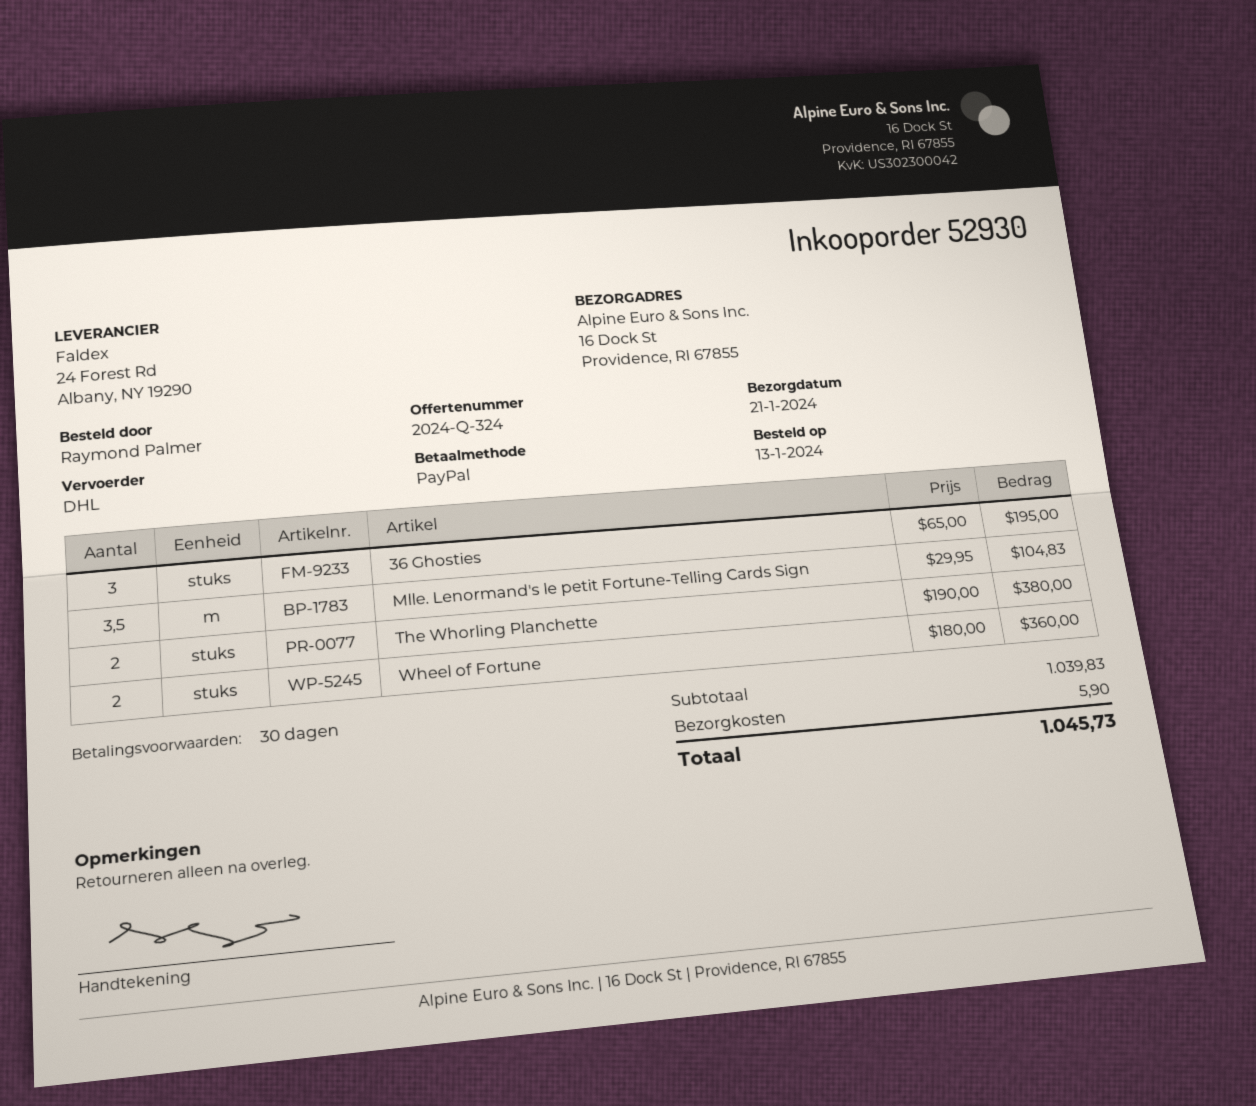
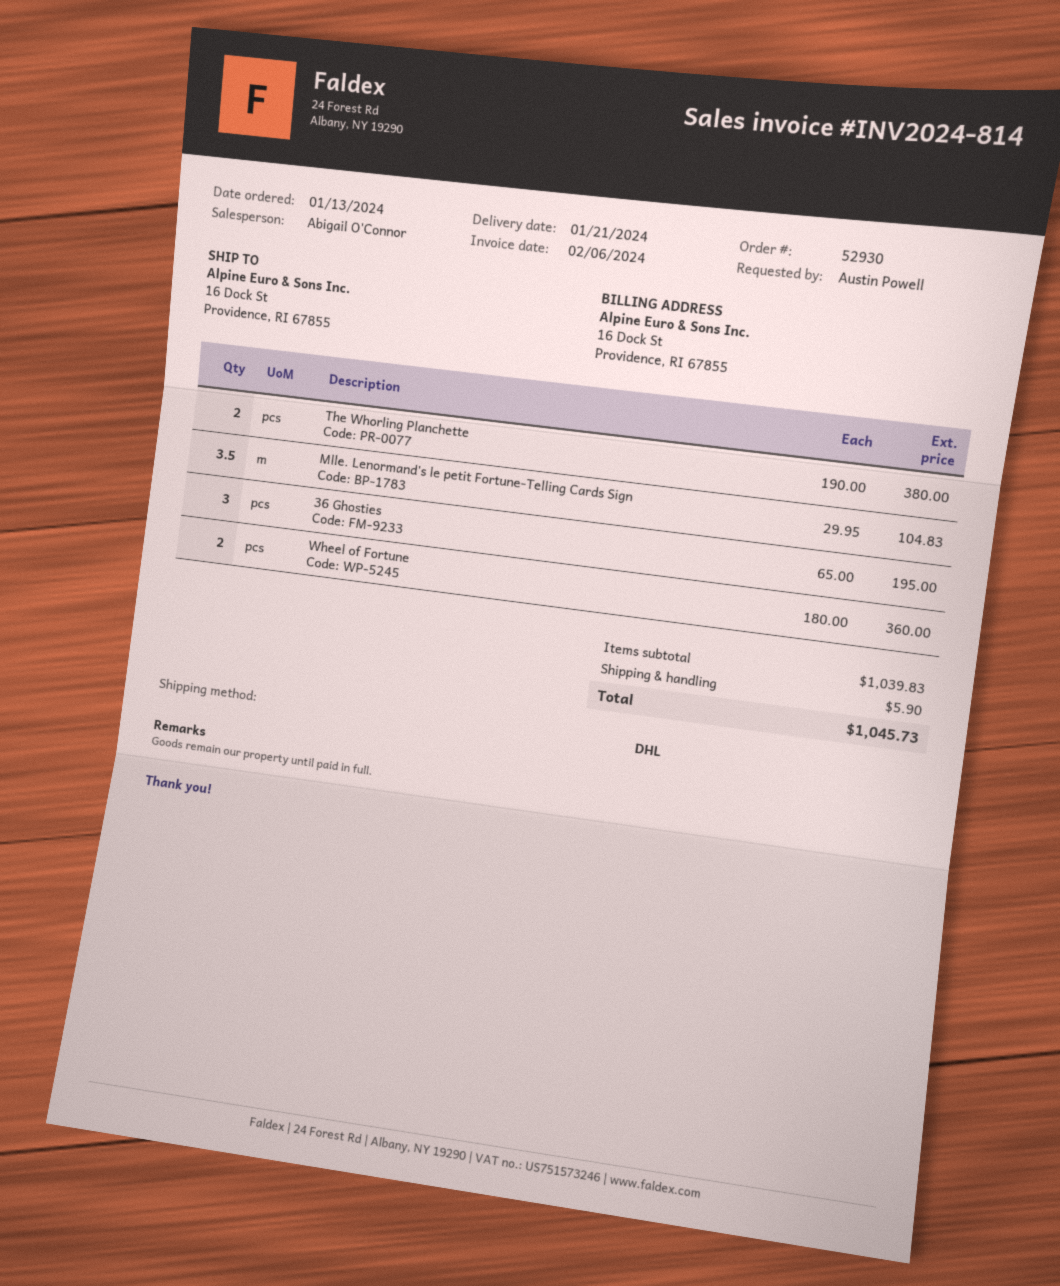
ordered by: Raymond Palmer -> Austin Powell

